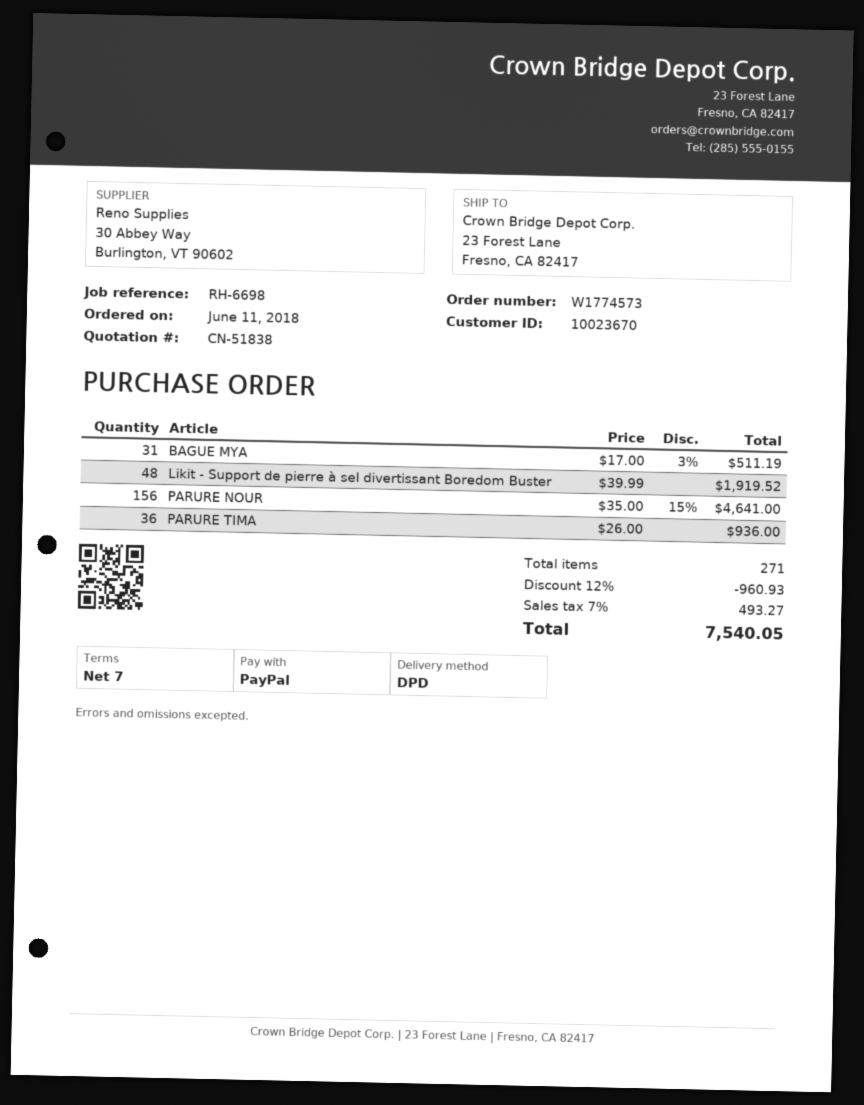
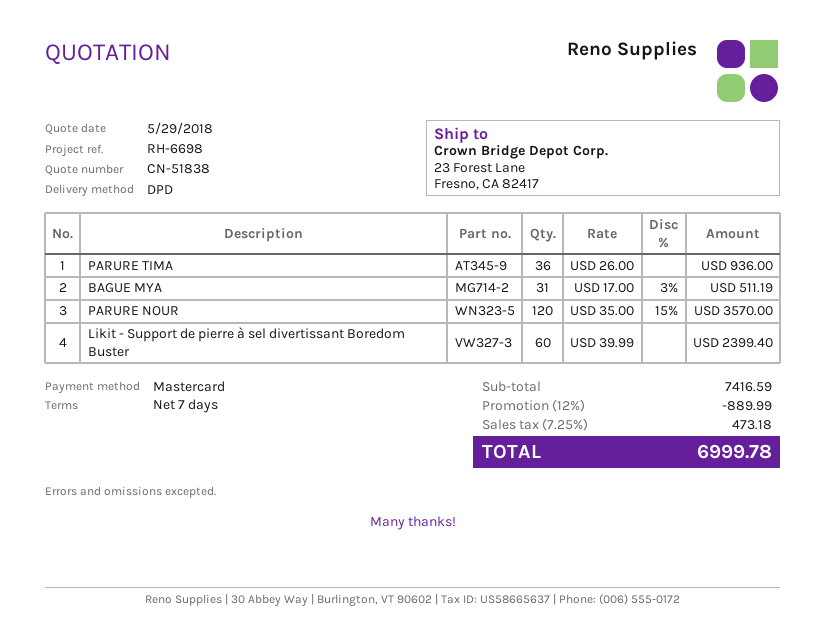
payment method: PayPal -> Mastercard
Likit - Support de pierre à sel divertissant Boredom Buster: 48 x 39.99 = 1919.52 -> 60 x 39.99 = 2399.40
PARURE NOUR: 156 x 35.00 - 15% = 4641.00 -> 120 x 35.00 - 15% = 3570.00
discount: 12% = 960.93 -> 12% = 889.99
tax: 7% = 493.27 -> 7.25% = 473.18
total: 7540.05 -> 6999.78

